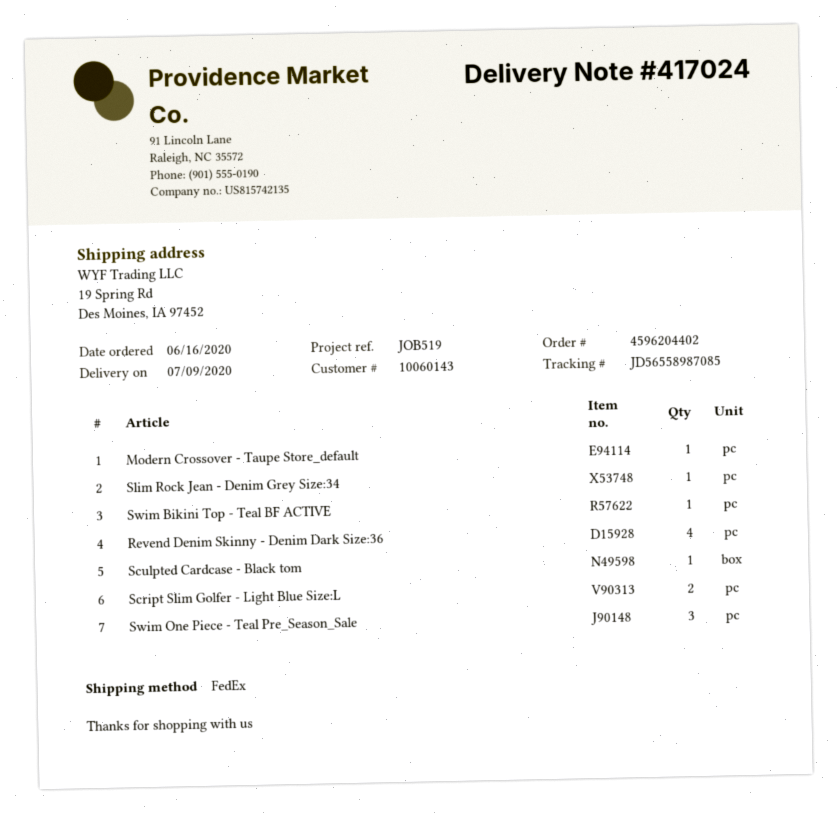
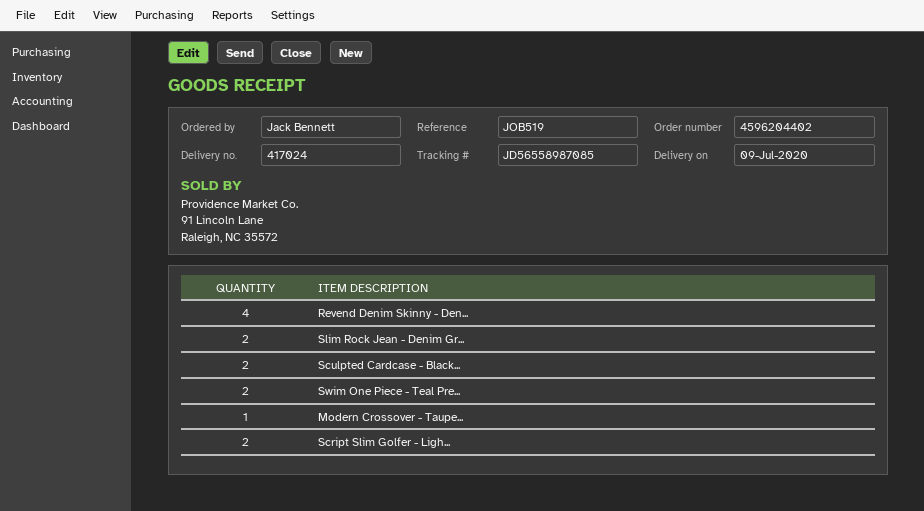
Slim Rock Jean - Denim Grey Size:34: 1 -> 2
Swim Bikini Top - Teal BF ACTIVE: 1 -> none
Sculpted Cardcase - Black tom: 1 -> 2
Swim One Piece - Teal Pre_Season_Sale: 3 -> 2

